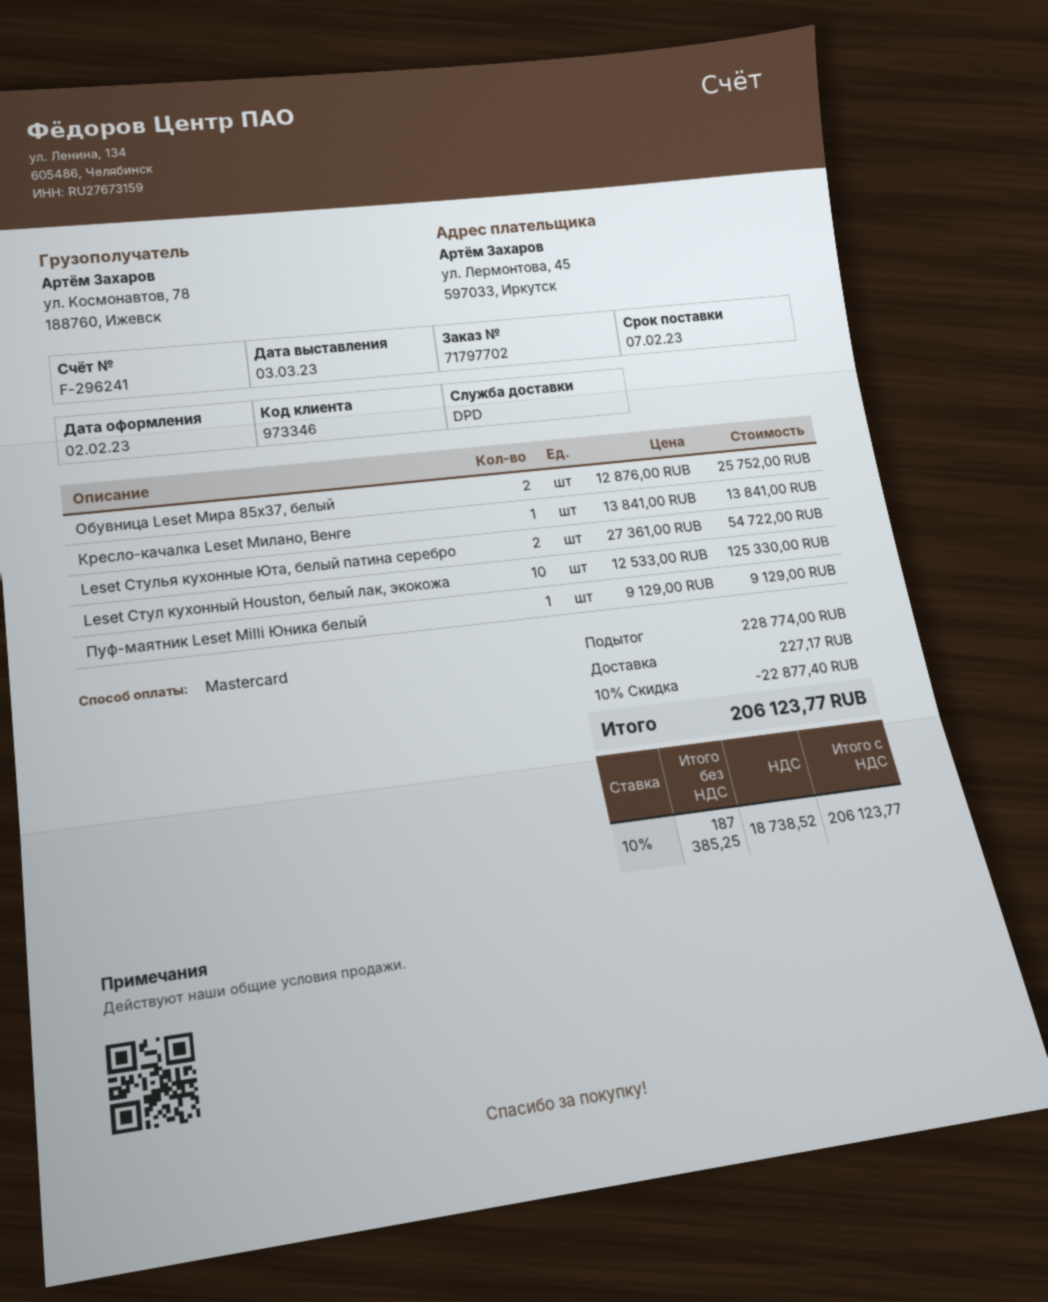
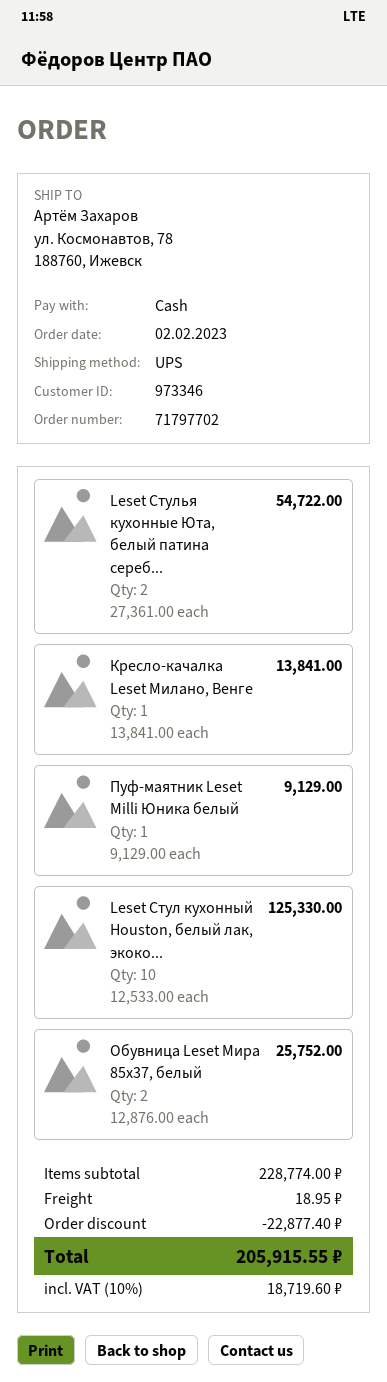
payment method: Mastercard -> cash
shipping method: DPD -> UPS
shipping: 227.17 -> 18.95
tax: 10% = 18738.52 -> 10% = 18719.60
total: 206123.77 -> 205915.55

